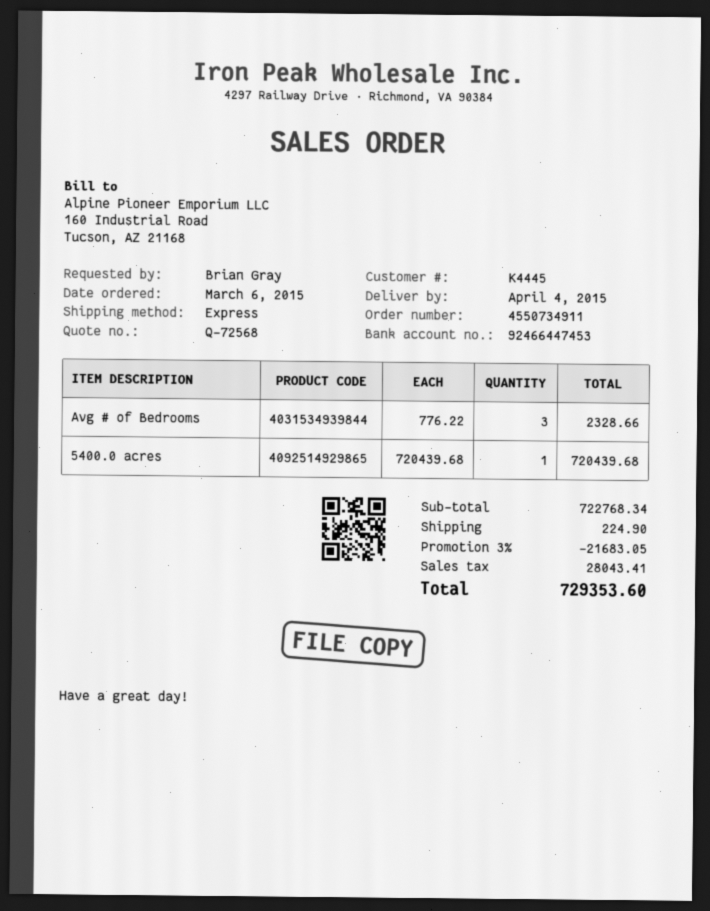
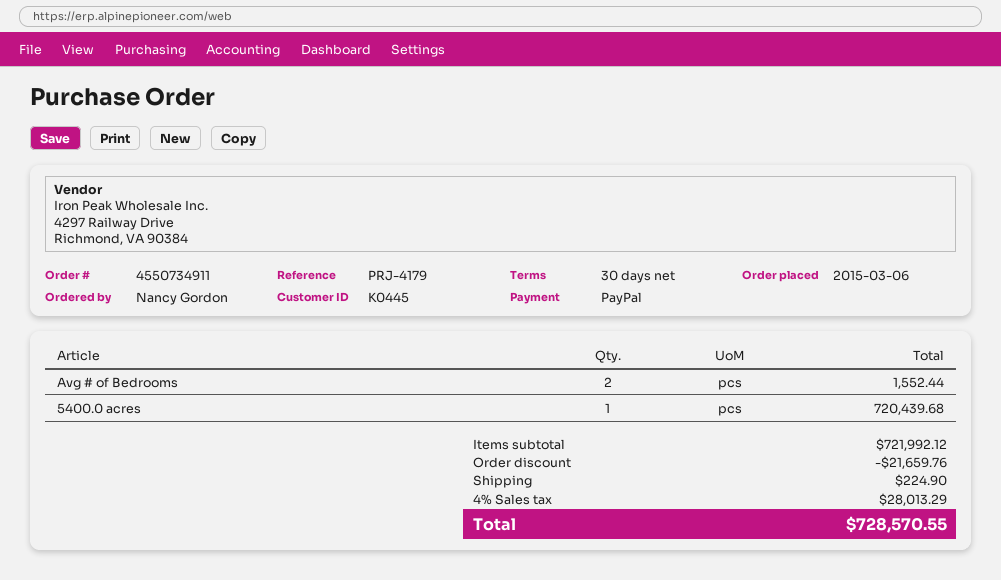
customer number: K4445 -> K0445
ordered by: Brian Gray -> Nancy Gordon
Avg # of Bedrooms: 3 for 2328.66 -> 2 for 1552.44
subtotal: 722768.34 -> 721992.12
discount: 21683.05 -> 21659.76
tax: 28043.41 -> 28013.29
total: 729353.60 -> 728570.55

